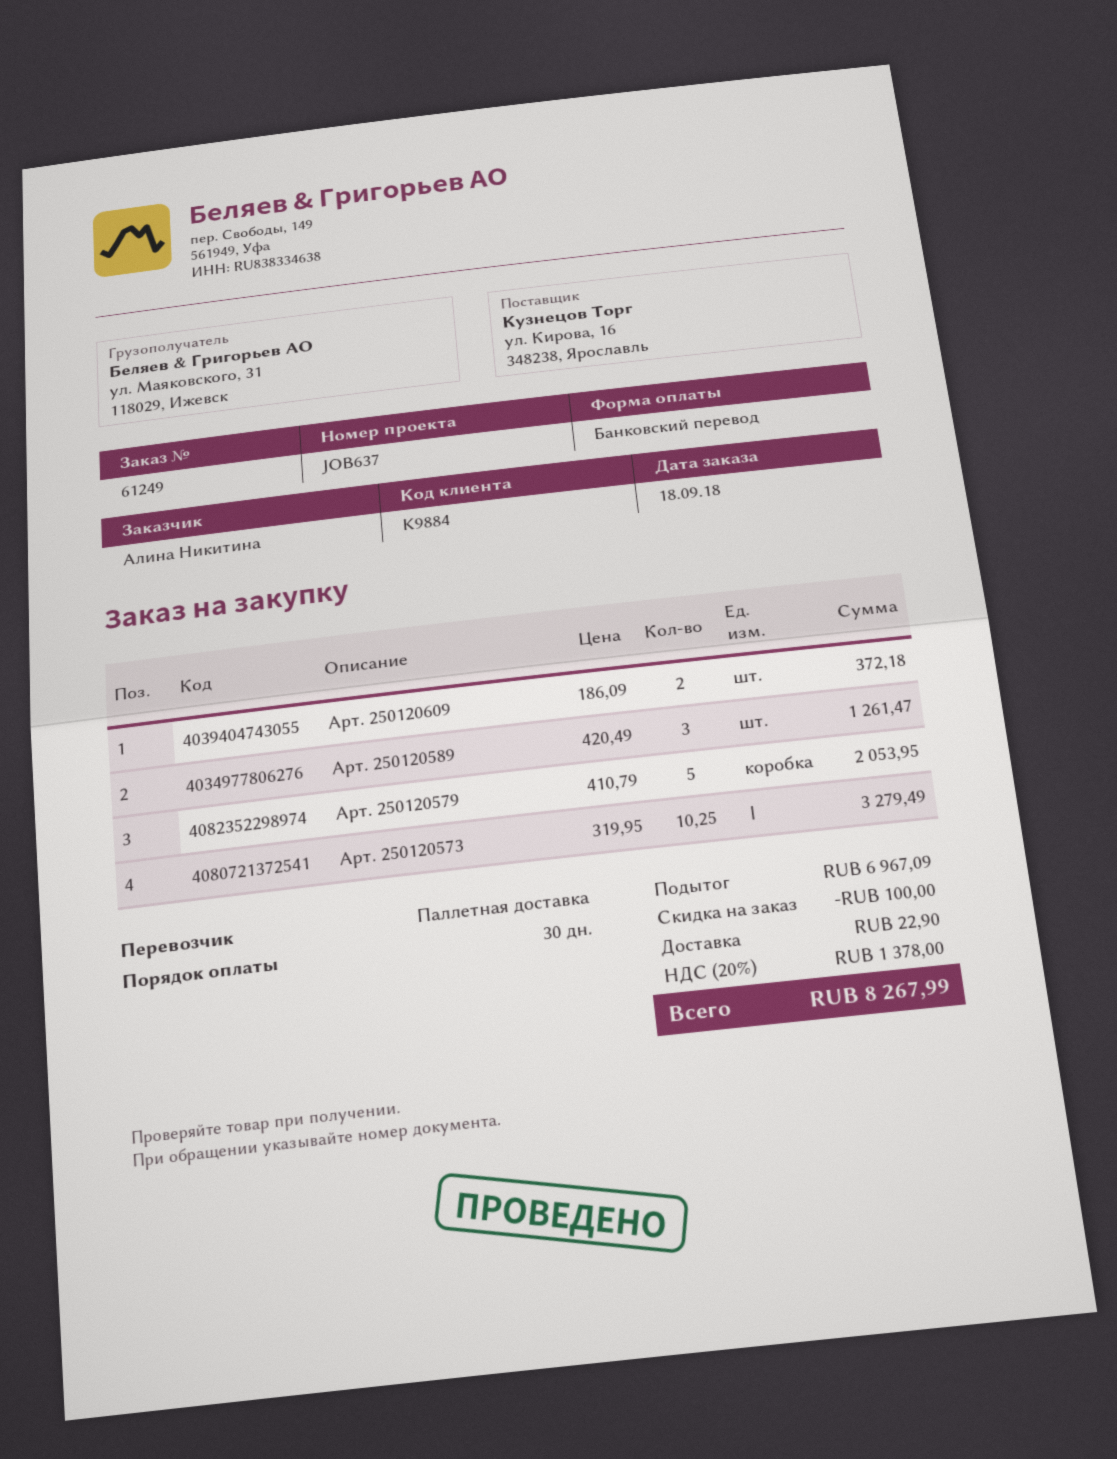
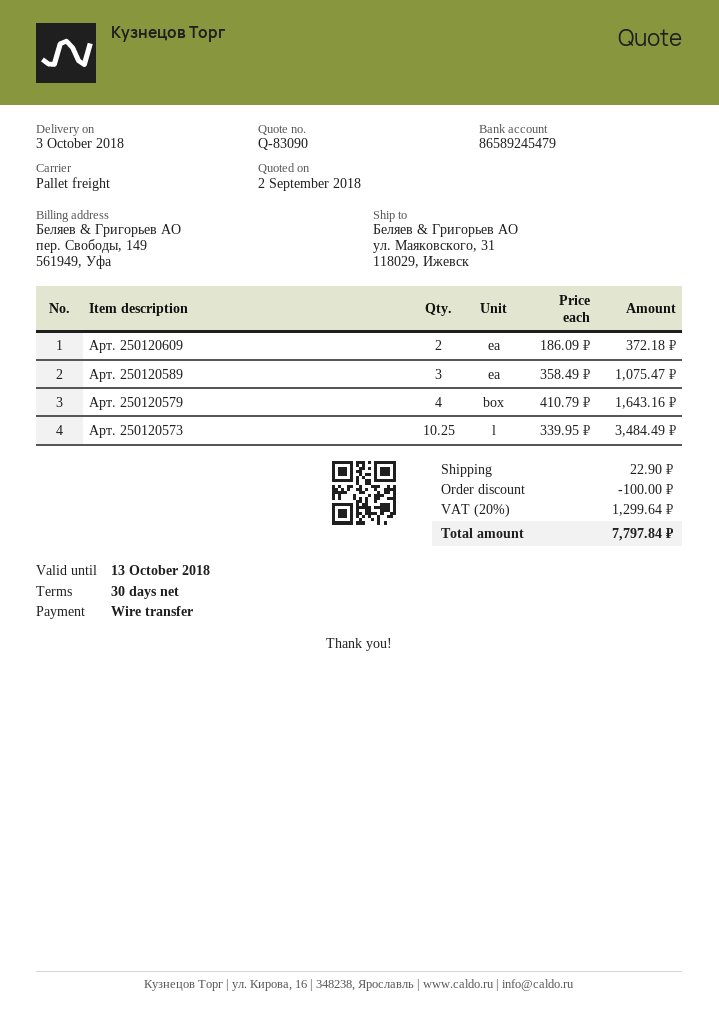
Арт. 250120589: 3 x 420.49 = 1261.47 -> 3 x 358.49 = 1075.47
Арт. 250120579: 5 x 410.79 = 2053.95 -> 4 x 410.79 = 1643.16
Арт. 250120573: 10.25 x 319.95 = 3279.49 -> 10.25 x 339.95 = 3484.49
tax: 20% = 1378.00 -> 20% = 1299.64
total: 8267.99 -> 7797.84

